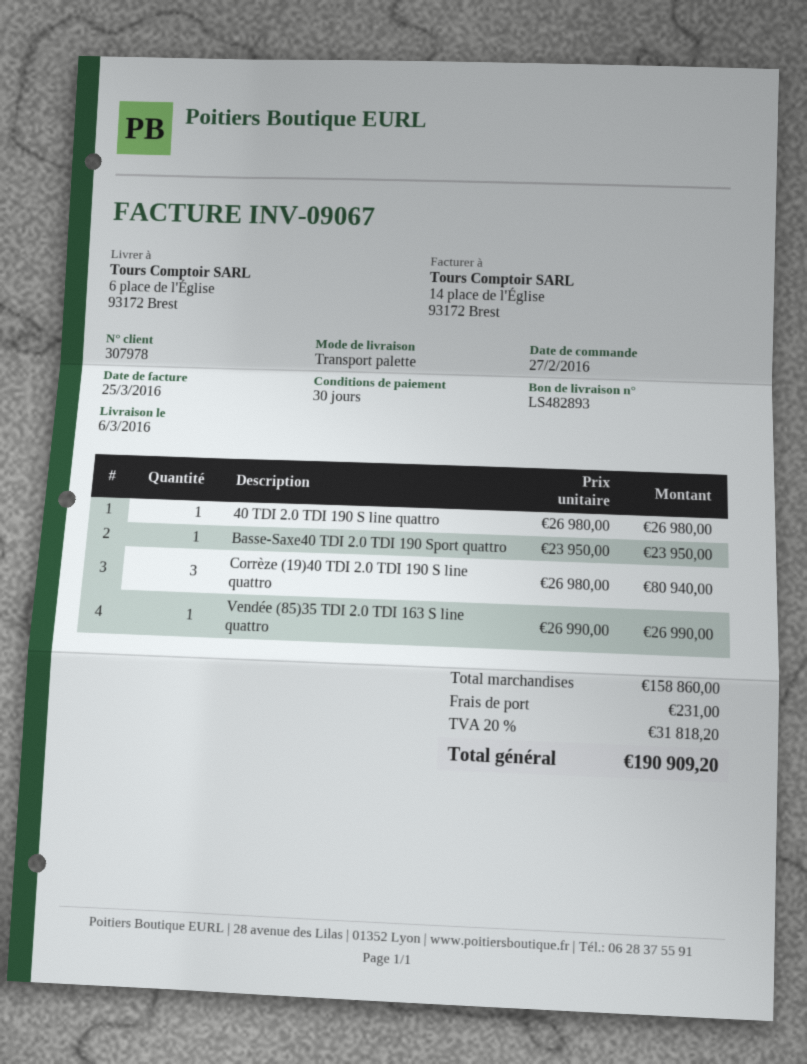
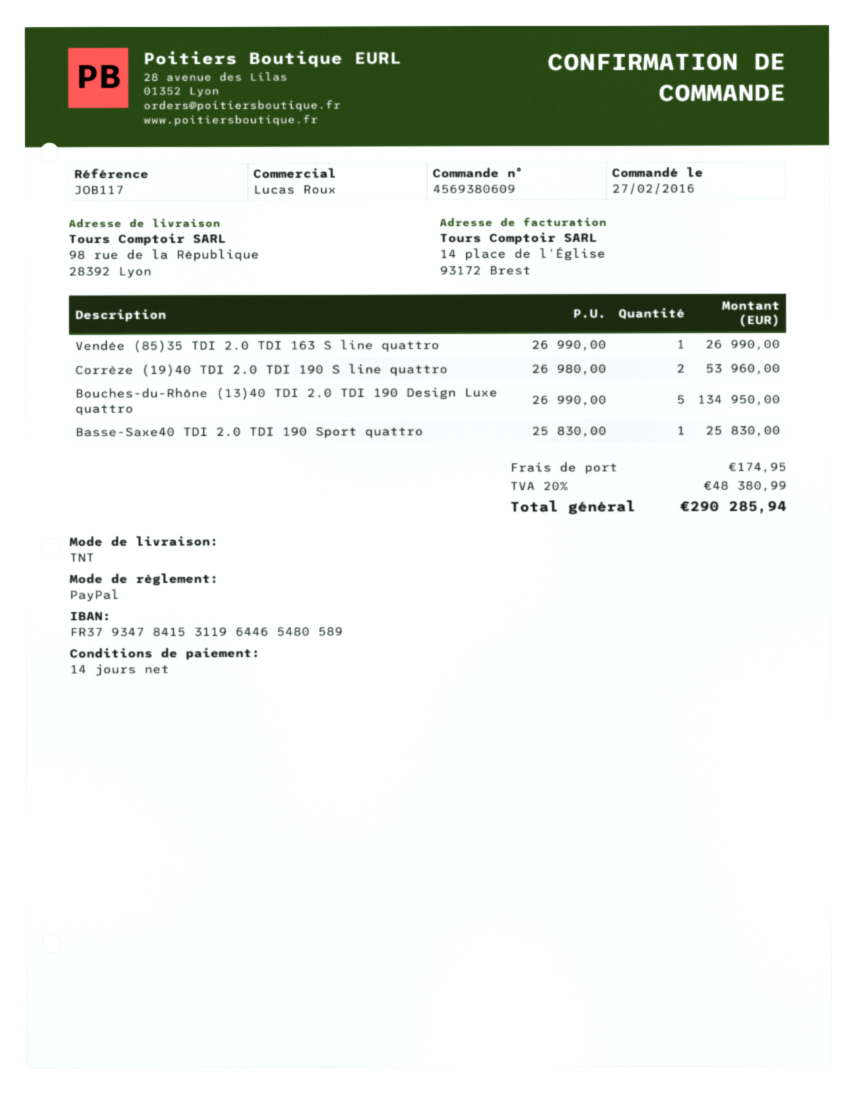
payment terms: 30 days -> 14 days
shipping method: pallet freight -> TNT
ship to: 6 place de l'Église, 93172 Brest -> 98 rue de la République, 28392 Lyon
40 TDI 2.0 TDI 190 S line quattro: 1 x 26980.00 = 26980.00 -> none
Basse-Saxe40 TDI 2.0 TDI 190 Sport quattro: 1 x 23950.00 = 23950.00 -> 1 x 25830.00 = 25830.00
Corrèze (19)40 TDI 2.0 TDI 190 S line quattro: 3 x 26980.00 = 80940.00 -> 2 x 26980.00 = 53960.00
Bouches-du-Rhône (13)40 TDI 2.0 TDI 190 Design Luxe quattro: none -> 5 x 26990.00 = 134950.00
shipping: 231.00 -> 174.95
tax: 20% = 31818.20 -> 20% = 48380.99
total: 190909.20 -> 290285.94

